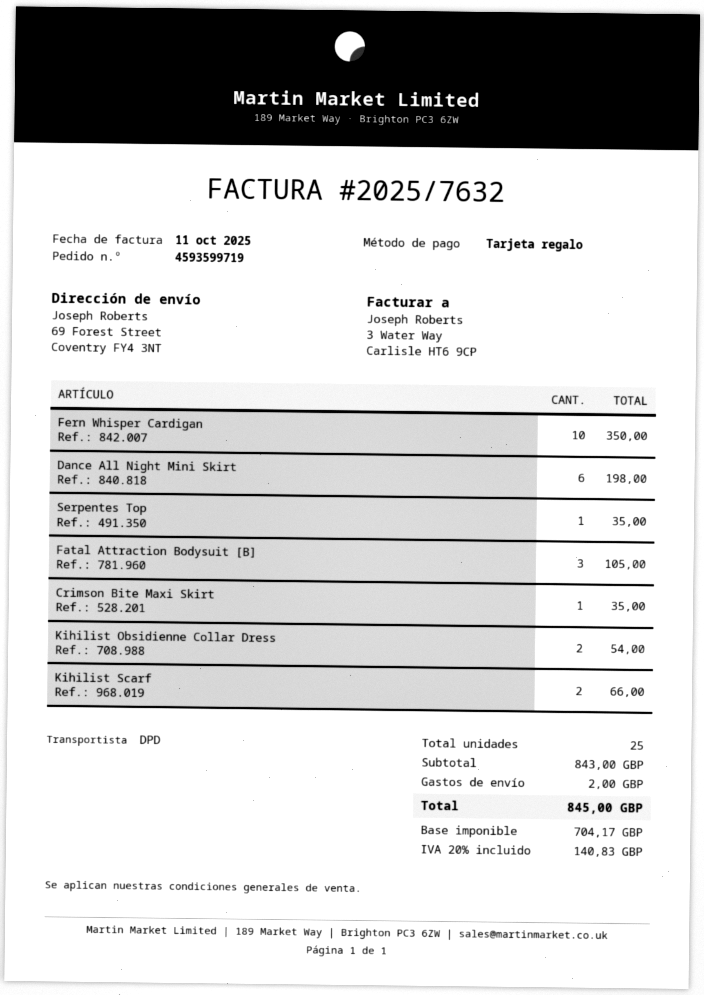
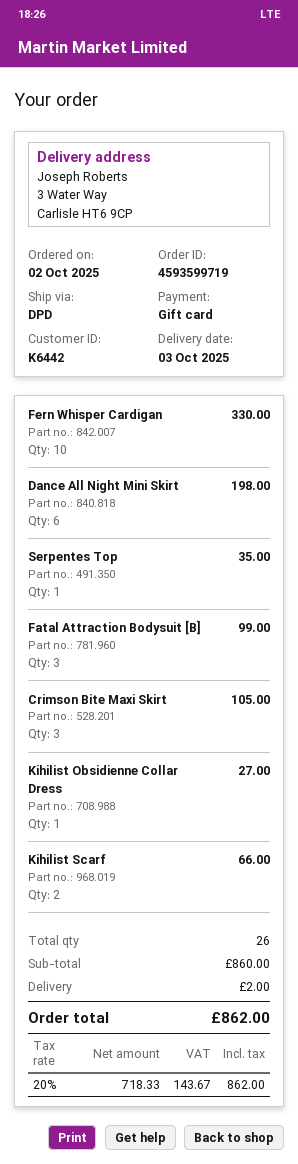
ship to: 69 Forest Street, Coventry FY4 3NT -> 3 Water Way, Carlisle HT6 9CP
Fern Whisper Cardigan: 10 for 350.00 -> 10 for 330.00
Fatal Attraction Bodysuit [B]: 3 for 105.00 -> 3 for 99.00
Crimson Bite Maxi Skirt: 1 for 35.00 -> 3 for 105.00
Kihilist Obsidienne Collar Dress: 2 for 54.00 -> 1 for 27.00
total quantity: 25 -> 26
subtotal: 843.00 -> 860.00
net: 704.17 -> 718.33
tax: 20% = 140.83 -> 20% = 143.67
total: 845.00 -> 862.00

